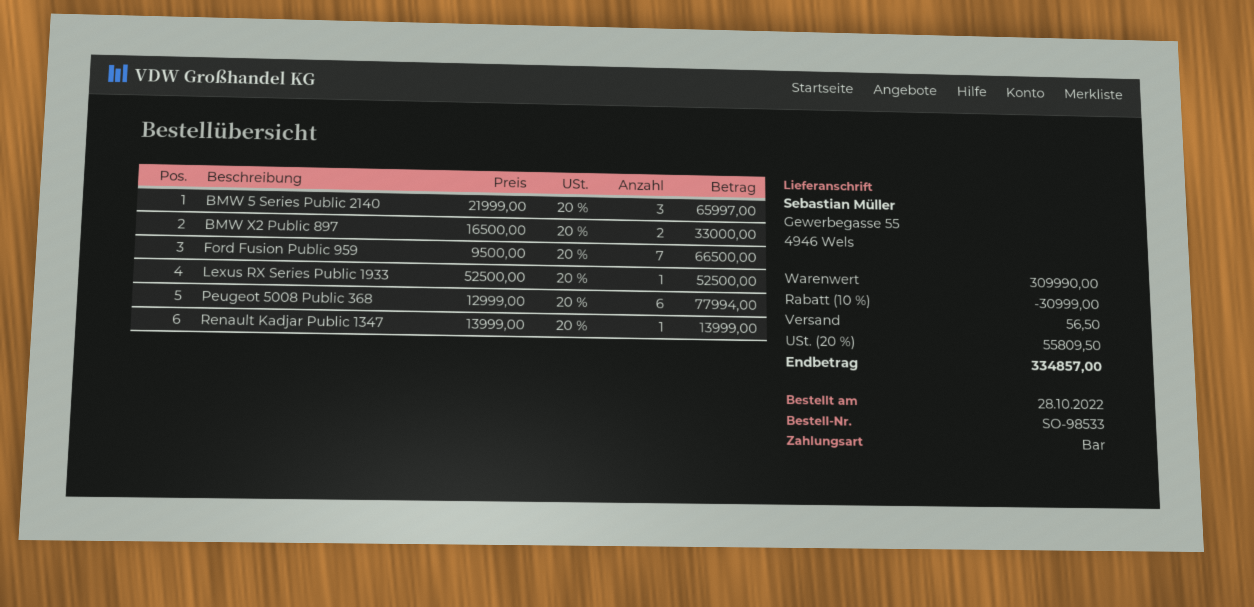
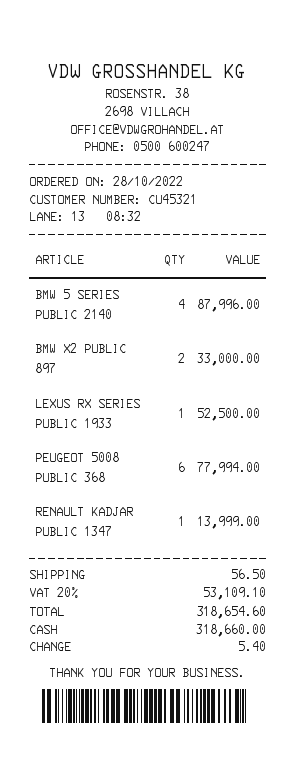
BMW 5 Series Public 2140: 3 for 65997.00 -> 4 for 87996.00
Ford Fusion Public 959: 7 for 66500.00 -> none
discount: 10% = 30999.00 -> none
tax: 20% = 55809.50 -> 20% = 53109.10
total: 334857.00 -> 318654.60

